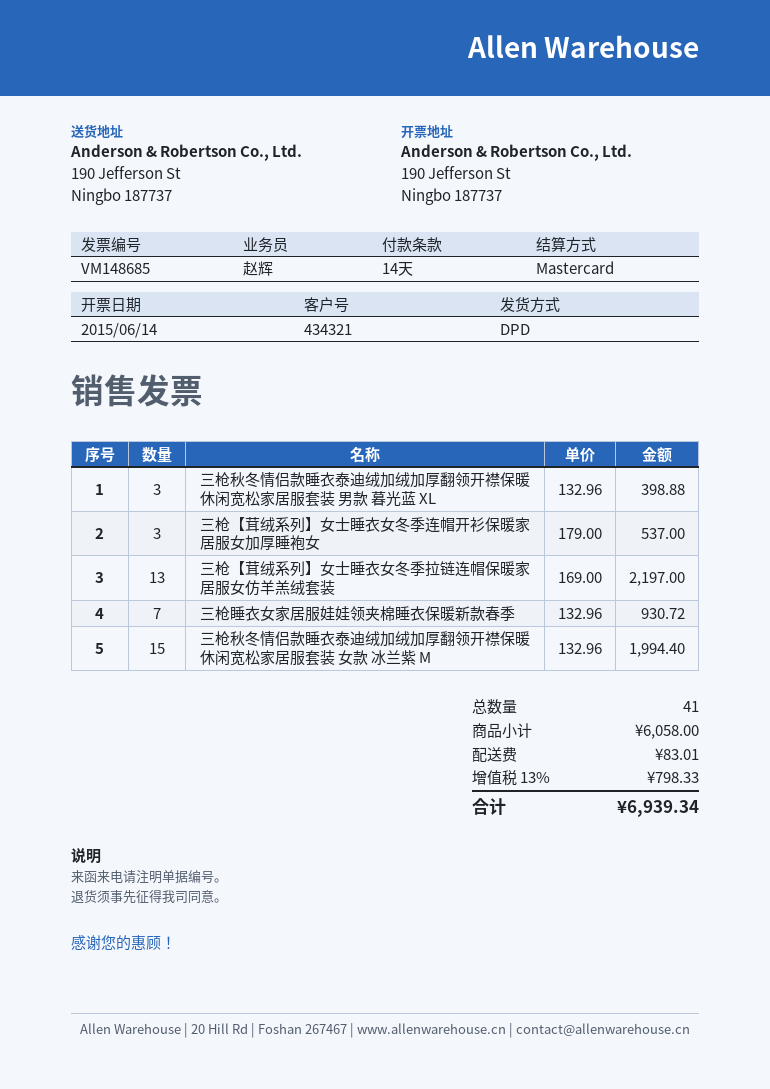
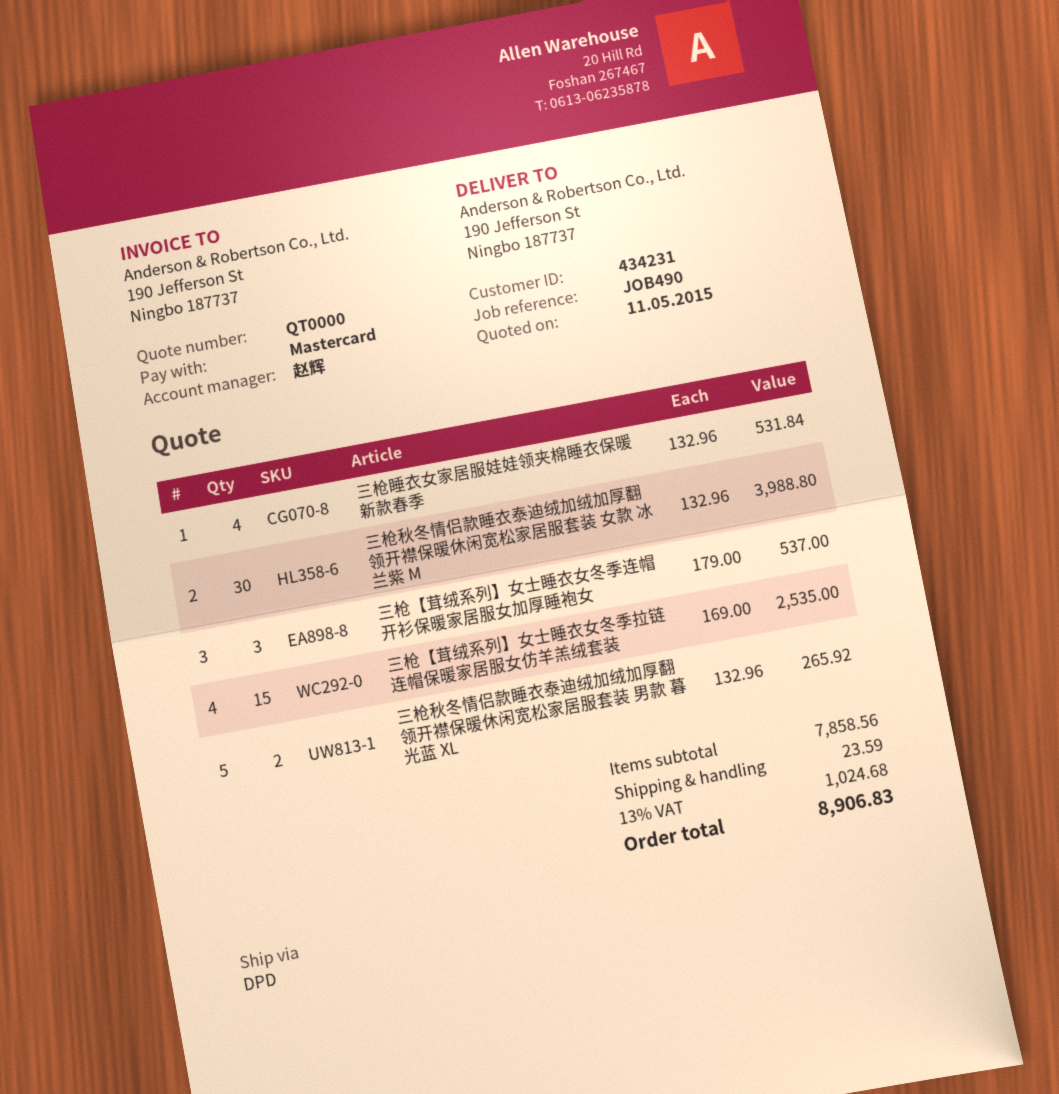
customer number: 434321 -> 434231
三枪秋冬情侣款睡衣泰迪绒加绒加厚翻领开襟保暖休闲宽松家居服套装 男款 暮光蓝 XL: 3 x 132.96 = 398.88 -> 2 x 132.96 = 265.92
三枪【茸绒系列】女士睡衣女冬季拉链连帽保暖家居服女仿羊羔绒套装: 13 x 169.00 = 2197.00 -> 15 x 169.00 = 2535.00
三枪睡衣女家居服娃娃领夹棉睡衣保暖新款春季: 7 x 132.96 = 930.72 -> 4 x 132.96 = 531.84
三枪秋冬情侣款睡衣泰迪绒加绒加厚翻领开襟保暖休闲宽松家居服套装 女款 冰兰紫 M: 15 x 132.96 = 1994.40 -> 30 x 132.96 = 3988.80
subtotal: 6058.00 -> 7858.56
shipping: 83.01 -> 23.59
tax: 13% = 798.33 -> 13% = 1024.68
total: 6939.34 -> 8906.83

